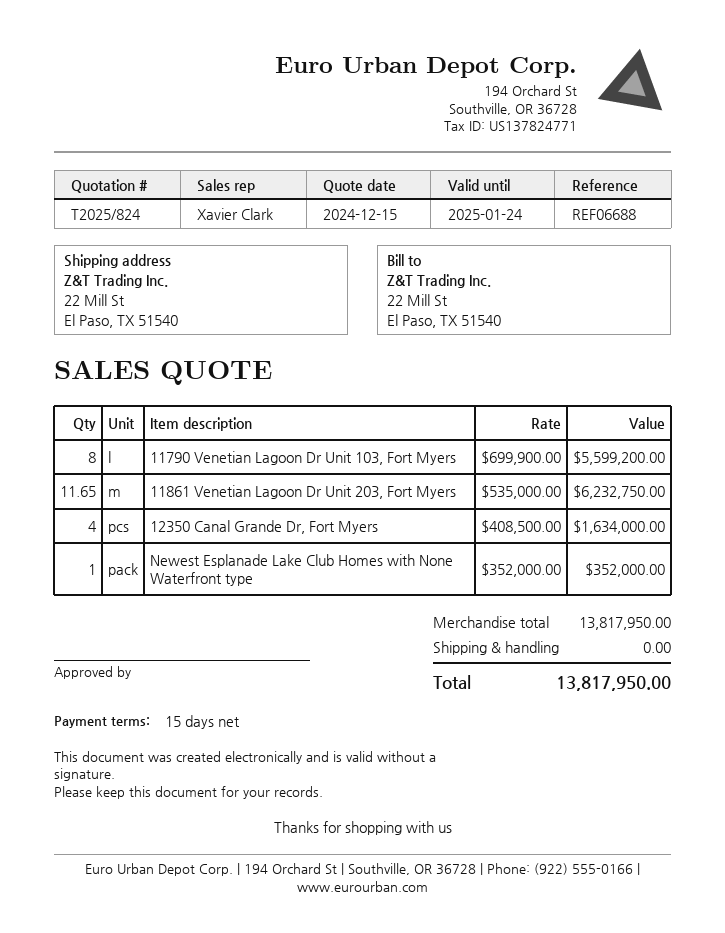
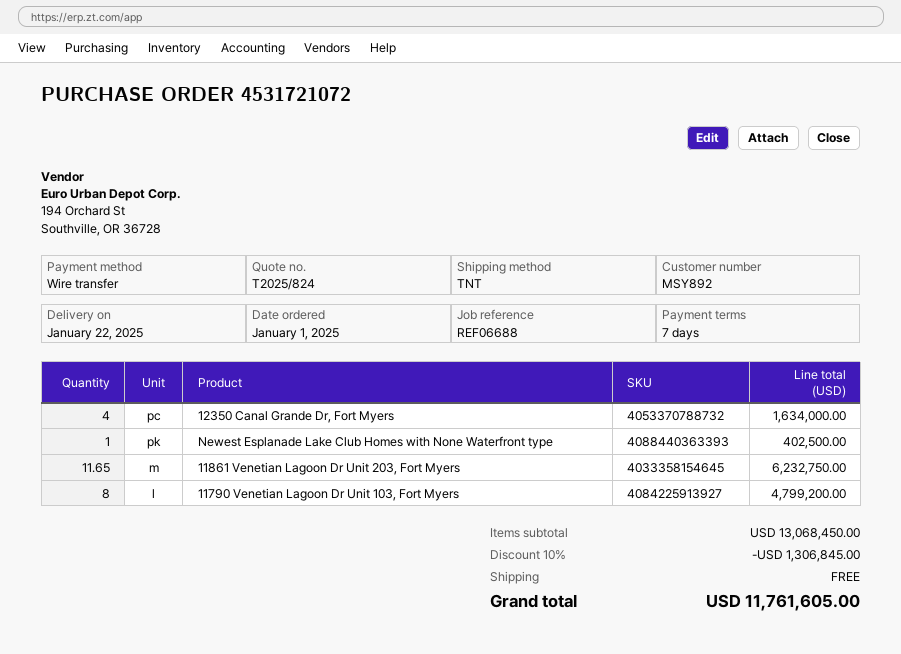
payment terms: 15 days -> 7 days
11790 Venetian Lagoon Dr Unit 103, Fort Myers: 8 for 5599200.00 -> 8 for 4799200.00
Newest Esplanade Lake Club Homes with None Waterfront type: 1 for 352000.00 -> 1 for 402500.00
subtotal: 13817950.00 -> 13068450.00
discount: none -> 10% = 1306845.00
total: 13817950.00 -> 11761605.00

